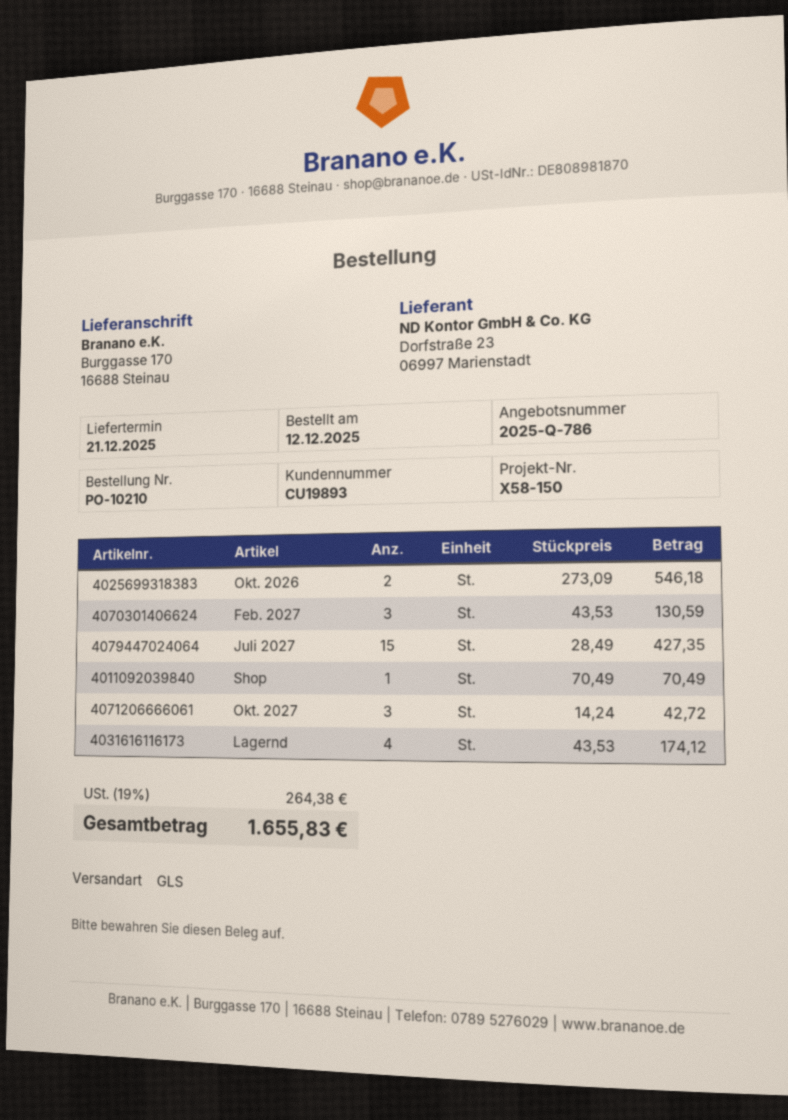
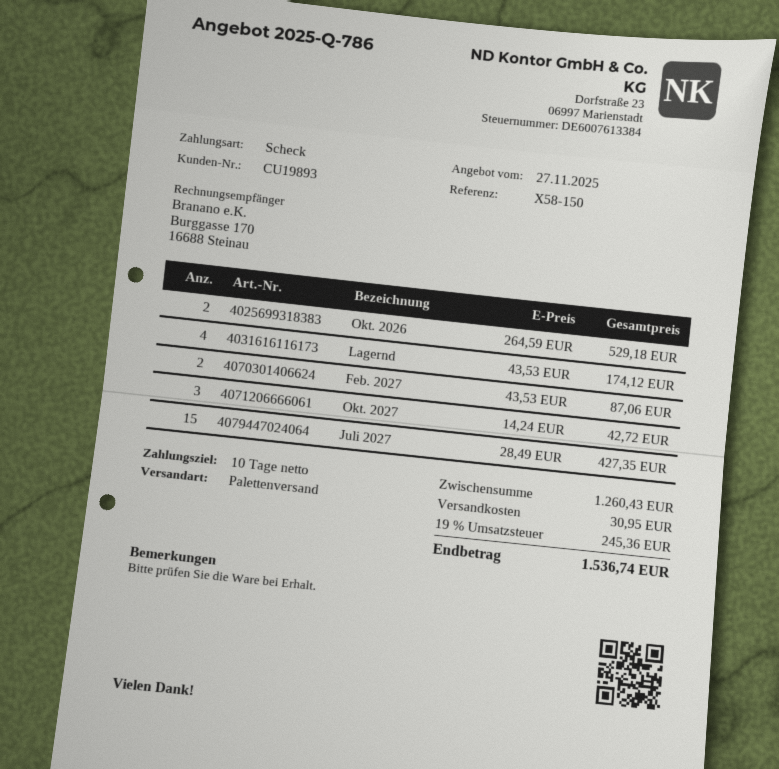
shipping method: GLS -> pallet freight
Okt. 2026: 2 x 273.09 = 546.18 -> 2 x 264.59 = 529.18
Feb. 2027: 3 x 43.53 = 130.59 -> 2 x 43.53 = 87.06
Shop: 1 x 70.49 = 70.49 -> none
shipping: none -> 30.95
tax: 19% = 264.38 -> 19% = 245.36
total: 1655.83 -> 1536.74

